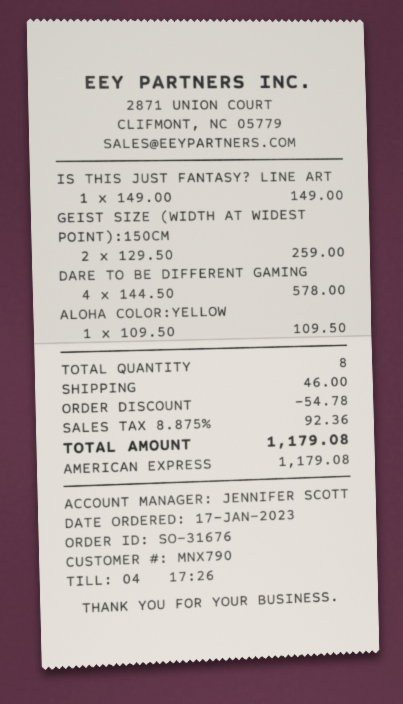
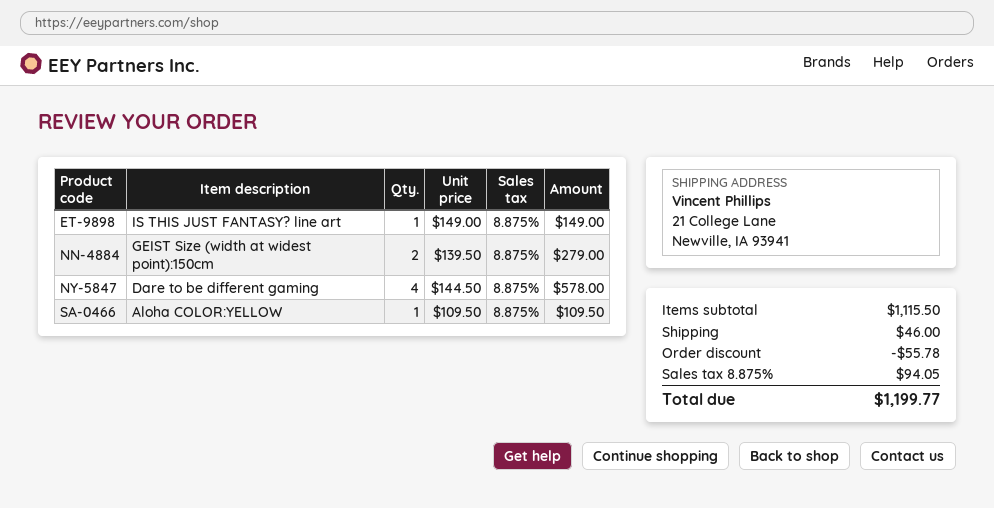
GEIST SIZE (WIDTH AT WIDEST POINT):150CM: 2 x 129.50 = 259.00 -> 2 x 139.50 = 279.00
discount: 54.78 -> 55.78
tax: 8.875% = 92.36 -> 8.875% = 94.05
total: 1179.08 -> 1199.77

